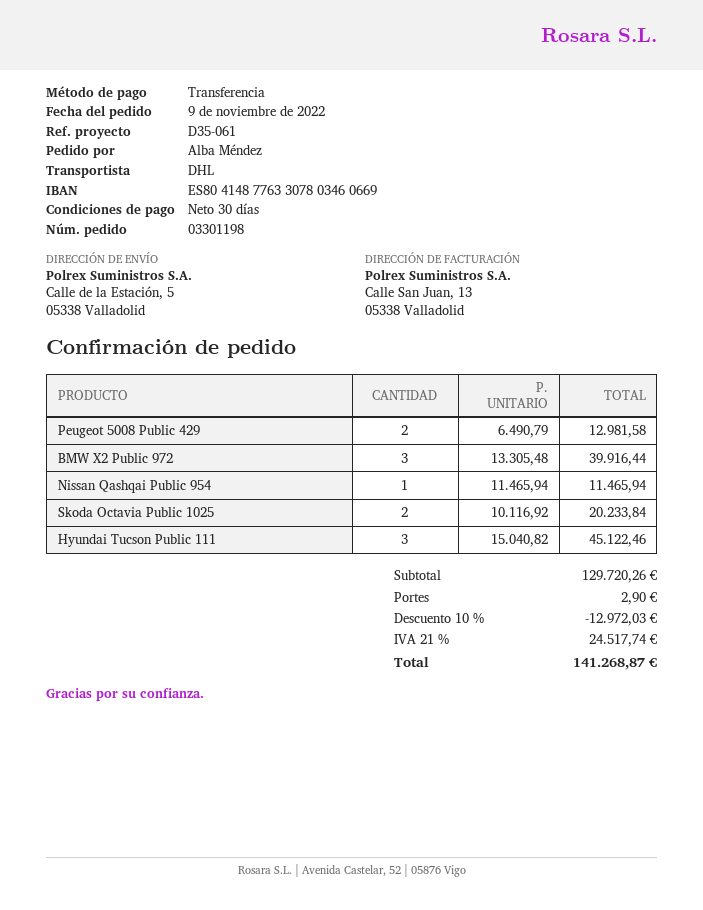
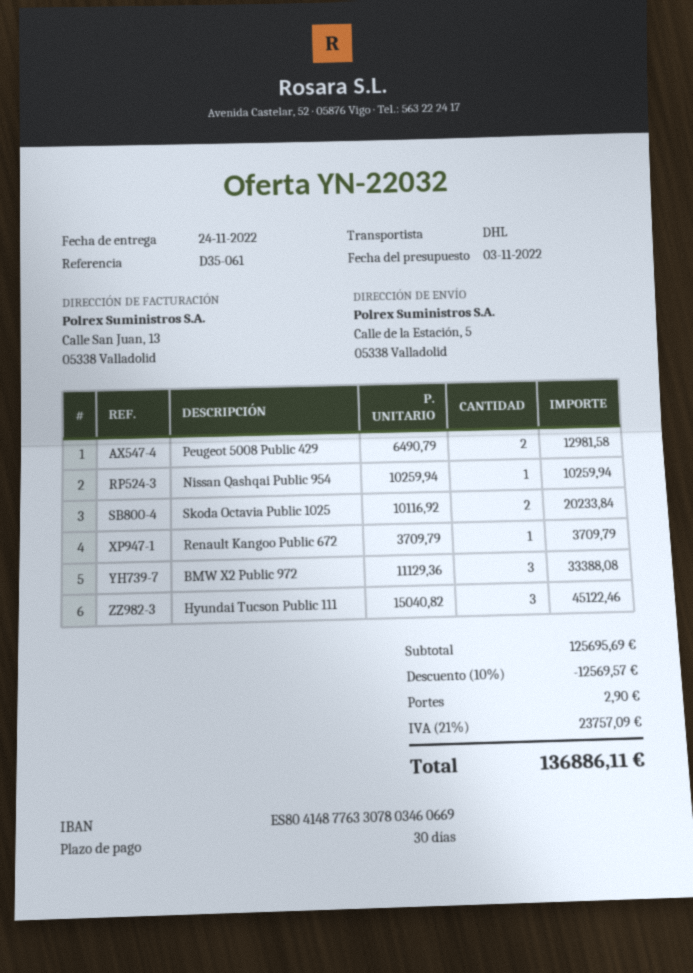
BMW X2 Public 972: 3 x 13305.48 = 39916.44 -> 3 x 11129.36 = 33388.08
Nissan Qashqai Public 954: 1 x 11465.94 = 11465.94 -> 1 x 10259.94 = 10259.94
Renault Kangoo Public 672: none -> 1 x 3709.79 = 3709.79
subtotal: 129720.26 -> 125695.69
discount: 10% = 12972.03 -> 10% = 12569.57
tax: 21% = 24517.74 -> 21% = 23757.09
total: 141268.87 -> 136886.11

